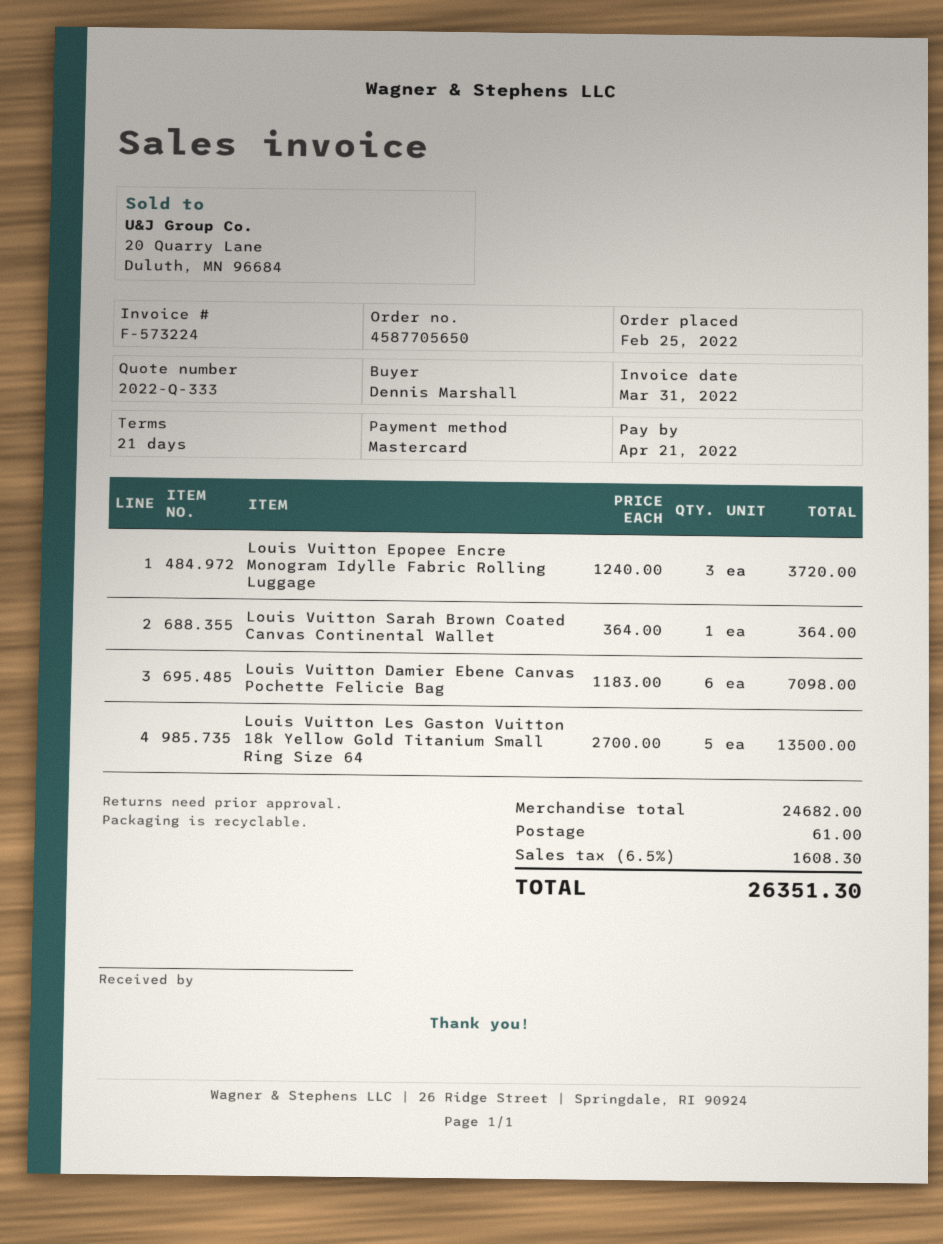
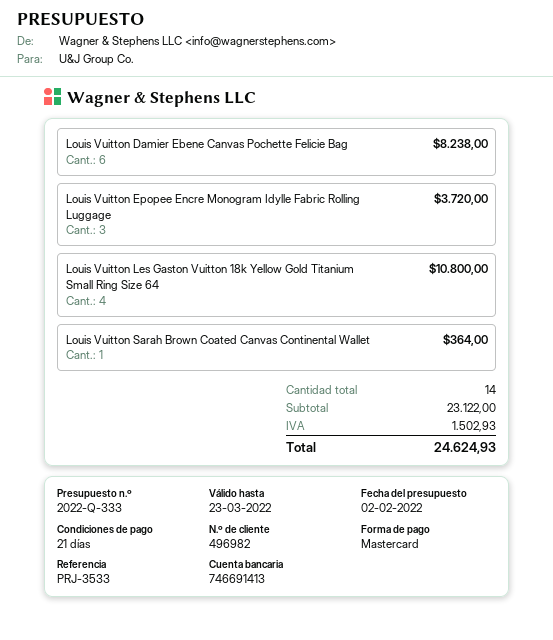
Louis Vuitton Damier Ebene Canvas Pochette Felicie Bag: 6 for 7098.00 -> 6 for 8238.00
Louis Vuitton Les Gaston Vuitton 18k Yellow Gold Titanium Small Ring Size 64: 5 for 13500.00 -> 4 for 10800.00
subtotal: 24682.00 -> 23122.00
shipping: 61.00 -> none
tax: 1608.30 -> 1502.93
total: 26351.30 -> 24624.93

